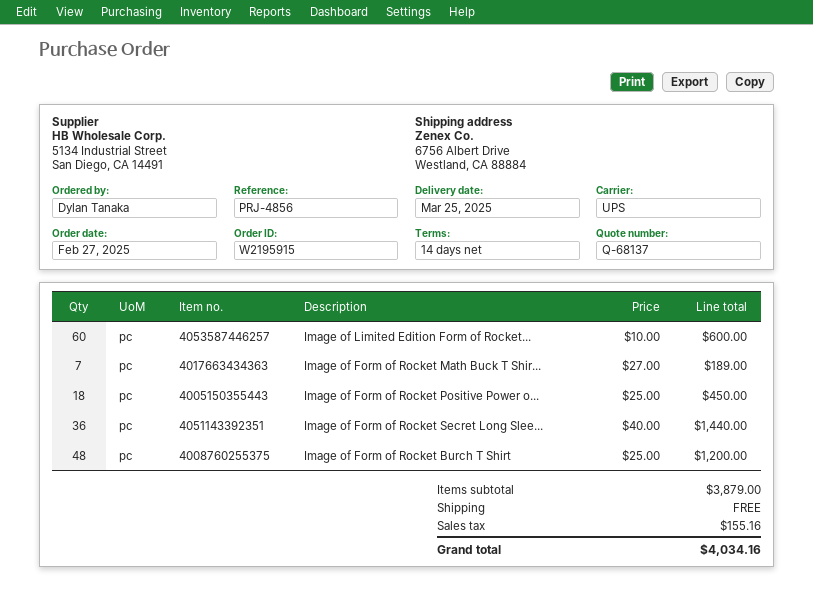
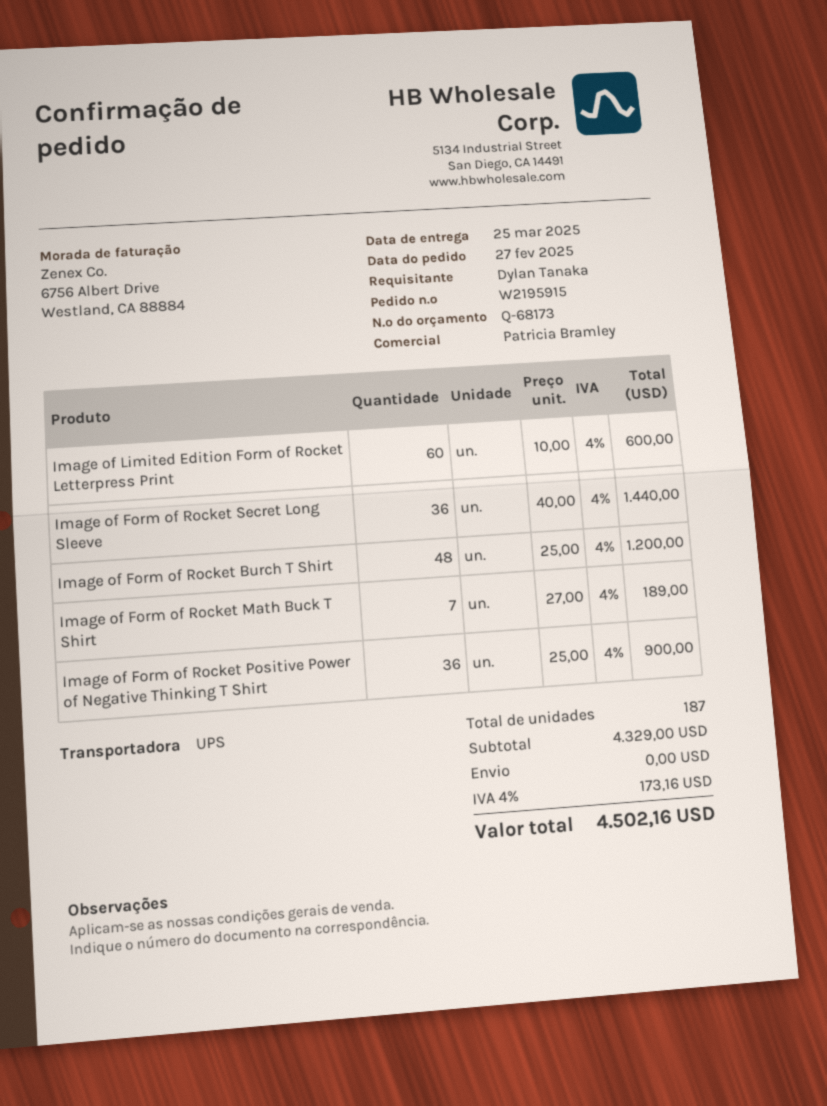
quote number: Q-68137 -> Q-68173
Image of Form of Rocket Positive Power o...: 18 x 25.00 = 450.00 -> 36 x 25.00 = 900.00
subtotal: 3879.00 -> 4329.00
tax: 155.16 -> 173.16
total: 4034.16 -> 4502.16

